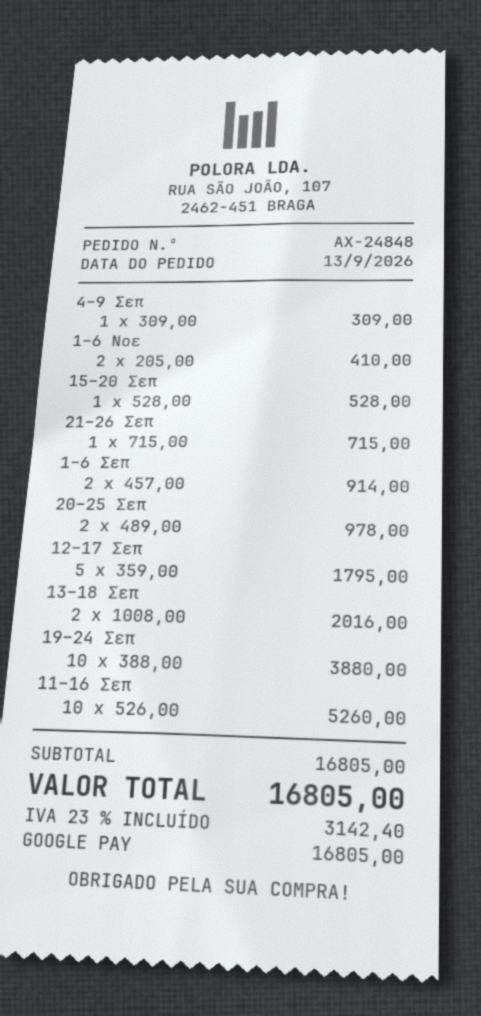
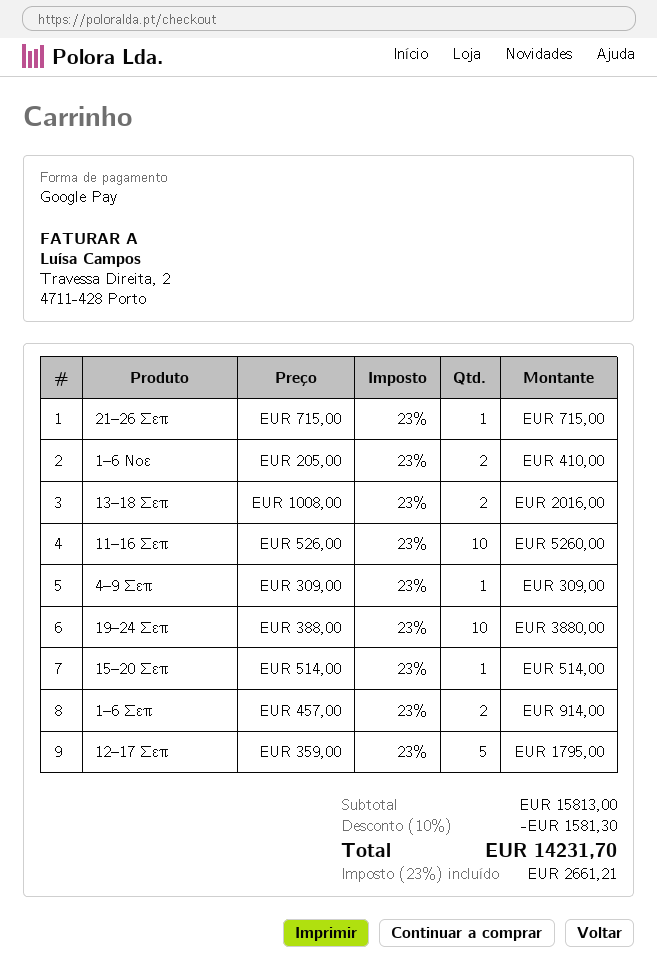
15–20 Σεπ: 1 x 528.00 = 528.00 -> 1 x 514.00 = 514.00
20–25 Σεπ: 2 x 489.00 = 978.00 -> none
subtotal: 16805.00 -> 15813.00
discount: none -> 10% = 1581.30
tax: 23% = 3142.40 -> 23% = 2661.21
total: 16805.00 -> 14231.70

